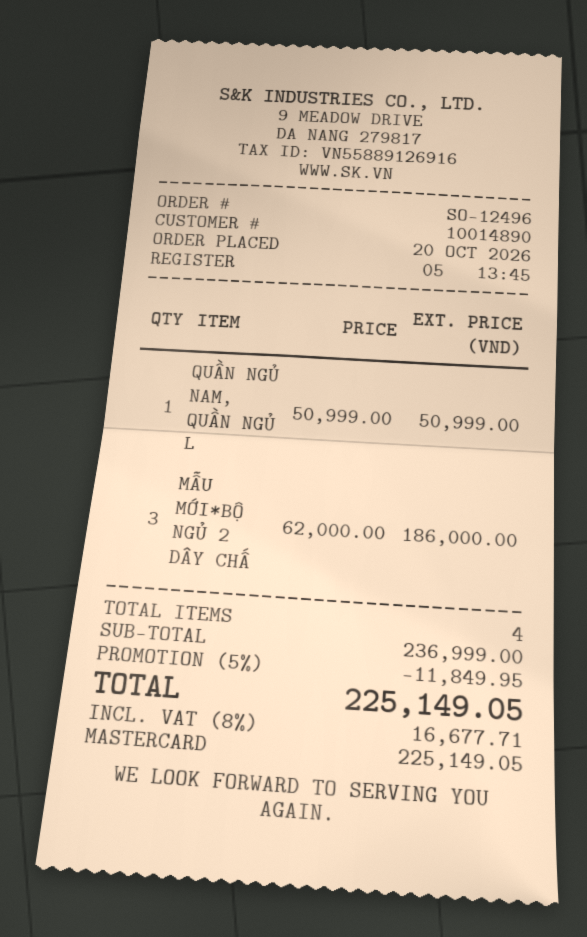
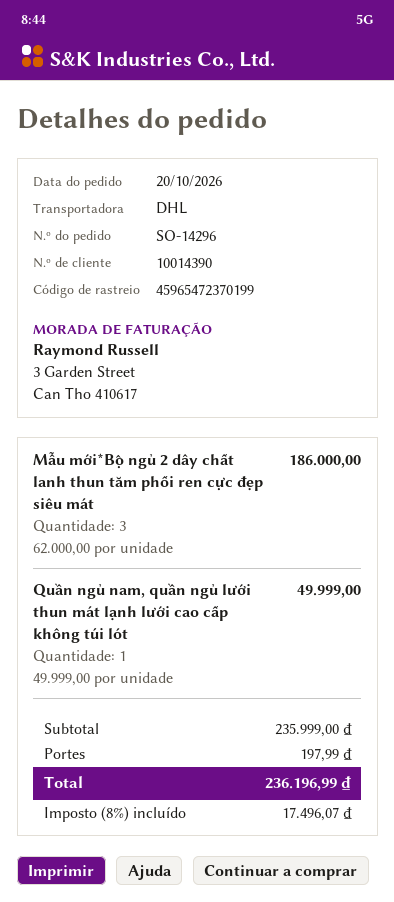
order number: SO-12496 -> SO-14296
customer number: 10014890 -> 10014390
QUẦN NGỦ NAM, QUẦN NGỦ L: 1 x 50999.00 = 50999.00 -> 1 x 49999.00 = 49999.00
subtotal: 236999.00 -> 235999.00
discount: 5% = 11849.95 -> none
shipping: none -> 197.99
tax: 8% = 16677.71 -> 8% = 17496.07
total: 225149.05 -> 236196.99

